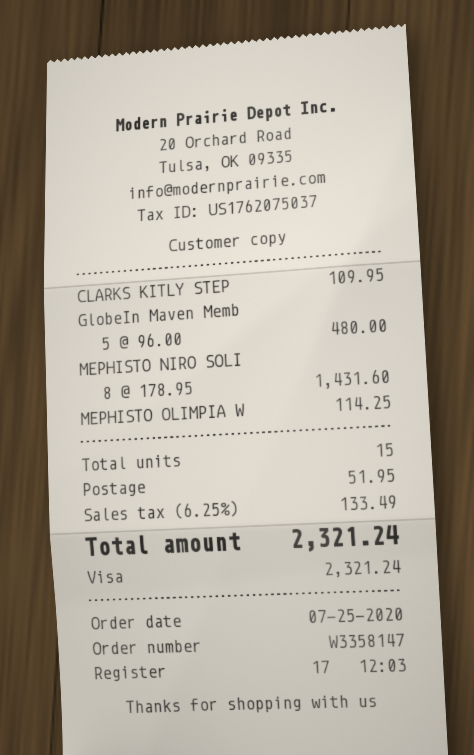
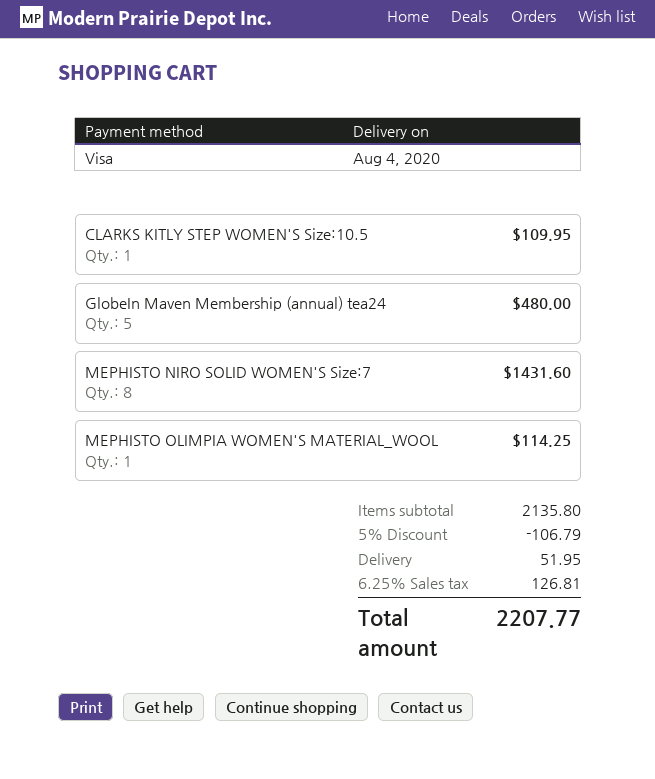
discount: none -> 5% = 106.79
tax: 6.25% = 133.49 -> 6.25% = 126.81
total: 2321.24 -> 2207.77

